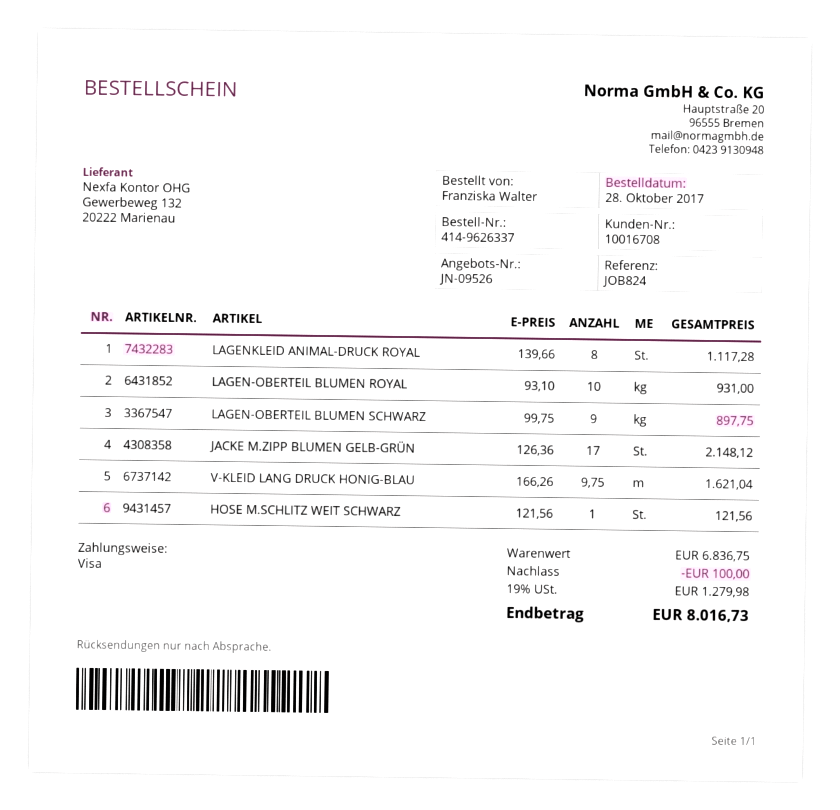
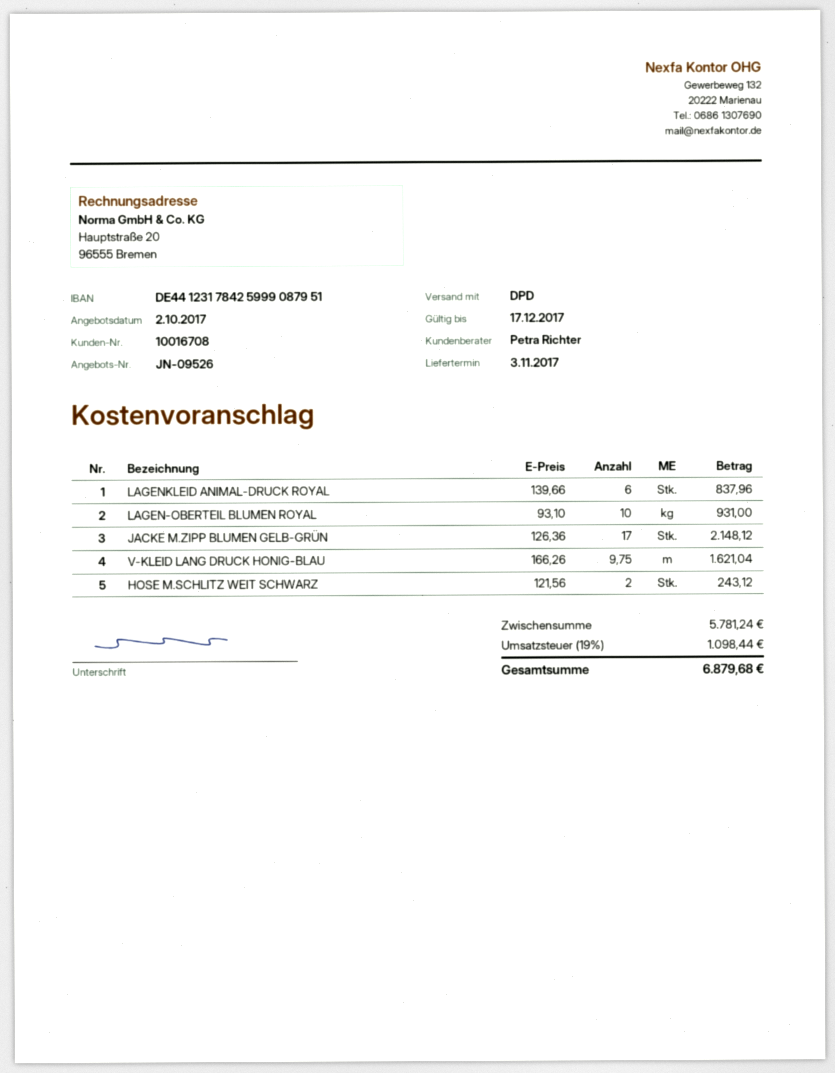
LAGENKLEID ANIMAL-DRUCK ROYAL: 8 x 139.66 = 1117.28 -> 6 x 139.66 = 837.96
LAGEN-OBERTEIL BLUMEN SCHWARZ: 9 x 99.75 = 897.75 -> none
HOSE M.SCHLITZ WEIT SCHWARZ: 1 x 121.56 = 121.56 -> 2 x 121.56 = 243.12
subtotal: 6836.75 -> 5781.24
discount: 100.00 -> none
tax: 19% = 1279.98 -> 19% = 1098.44
total: 8016.73 -> 6879.68

